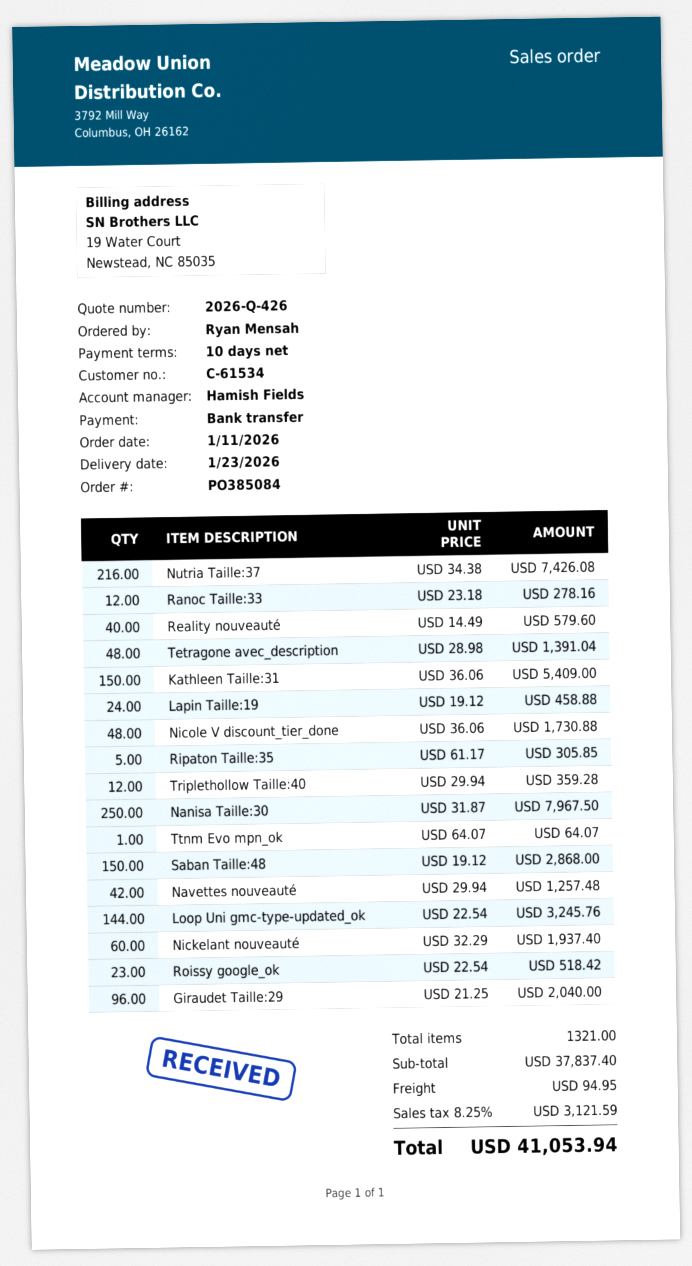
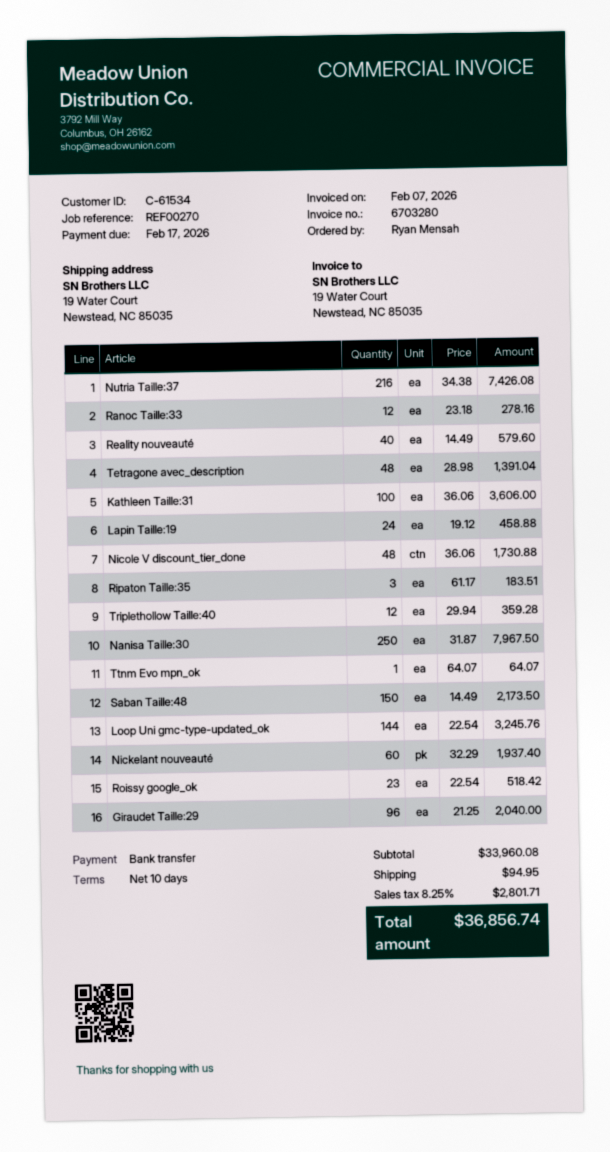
Kathleen Taille:31: 150 x 36.06 = 5409.00 -> 100 x 36.06 = 3606.00
Ripaton Taille:35: 5 x 61.17 = 305.85 -> 3 x 61.17 = 183.51
Saban Taille:48: 150 x 19.12 = 2868.00 -> 150 x 14.49 = 2173.50
Navettes nouveauté: 42 x 29.94 = 1257.48 -> none
subtotal: 37837.40 -> 33960.08
tax: 8.25% = 3121.59 -> 8.25% = 2801.71
total: 41053.94 -> 36856.74

